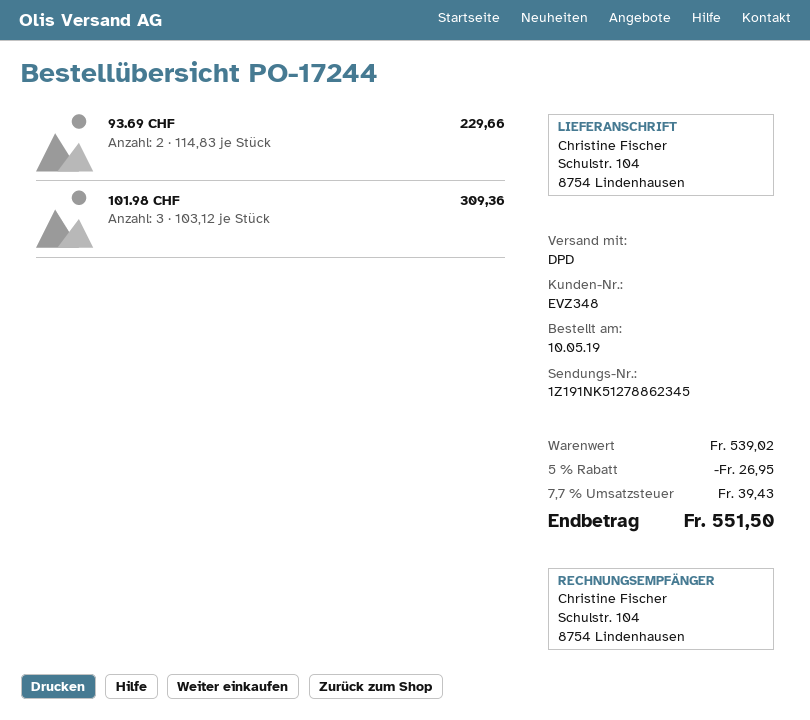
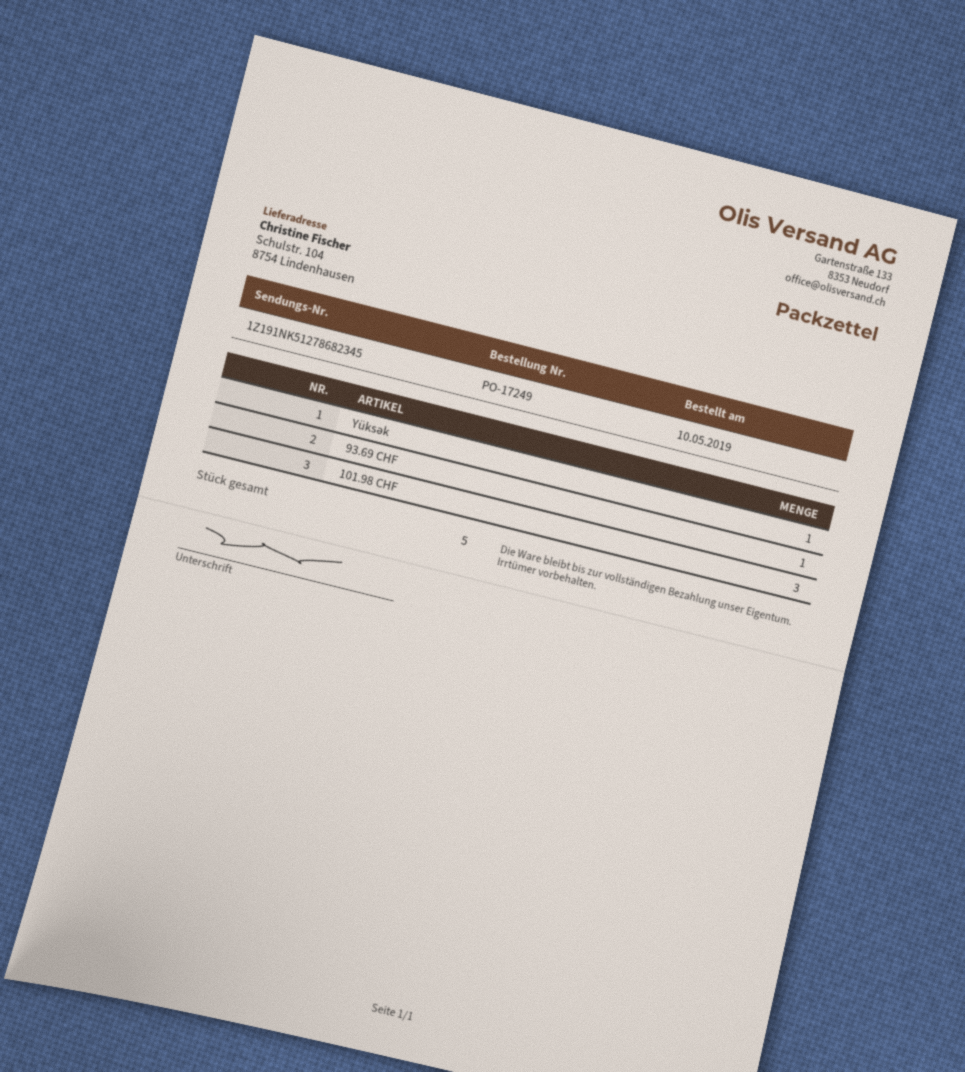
order number: PO-17244 -> PO-17249
tracking number: 1Z191NK51278862345 -> 1Z191NK51278682345
93.69 CHF: 2 -> 1
Yüksək: none -> 1

